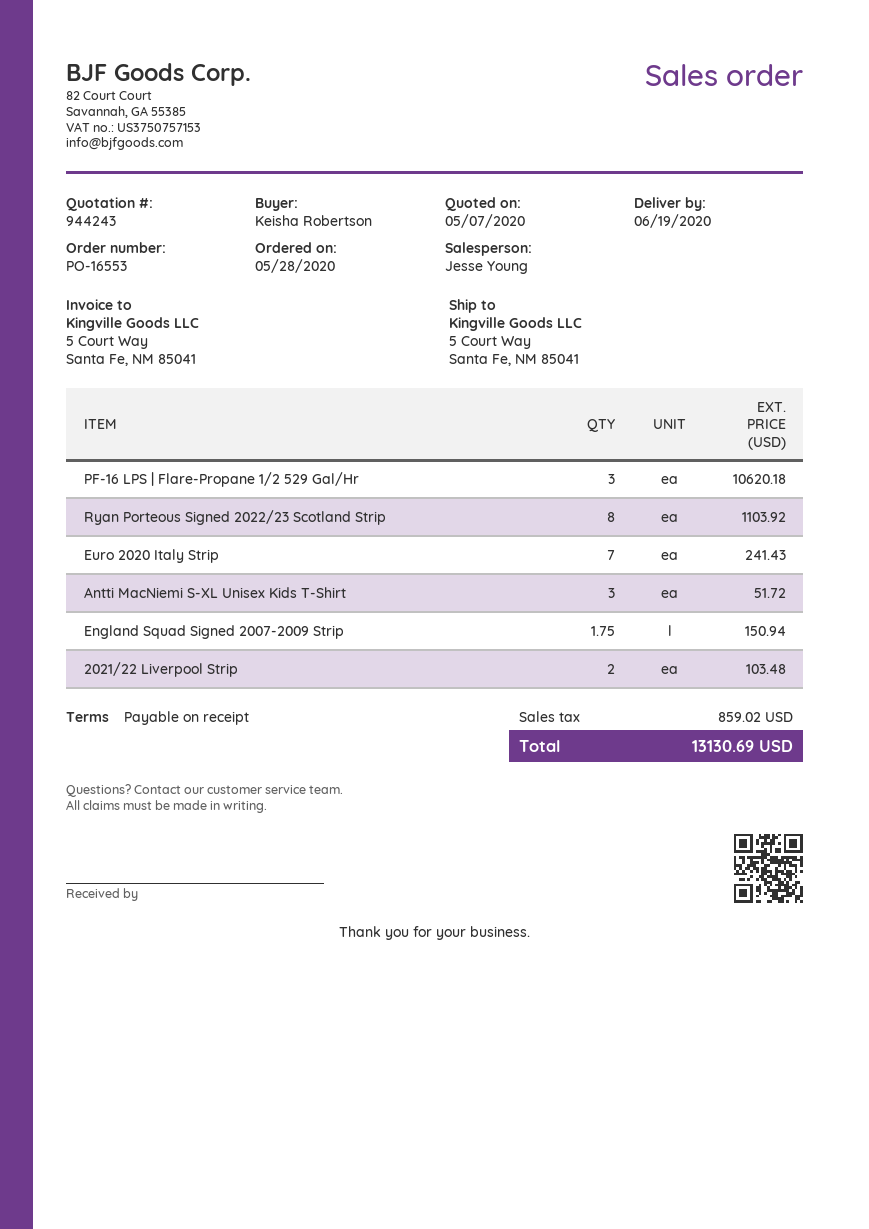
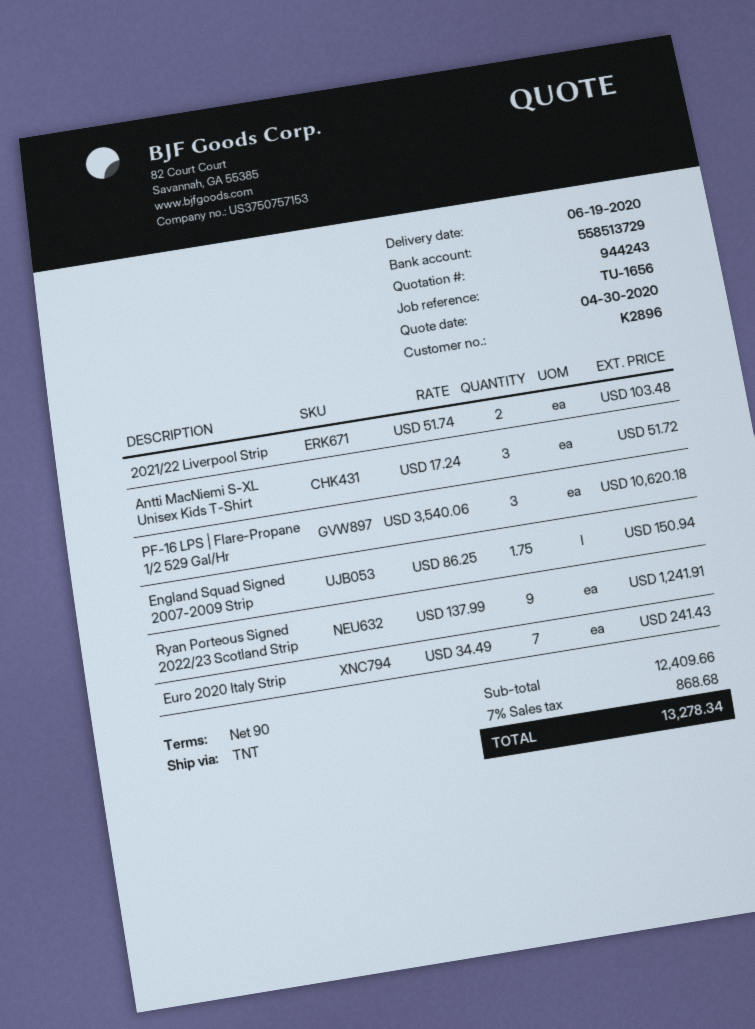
quote date: 2020-05-07 -> 2020-04-30
payment terms: on receipt -> 90 days
Ryan Porteous Signed 2022/23 Scotland Strip: 8 for 1103.92 -> 9 for 1241.91
tax: 859.02 -> 868.68
total: 13130.69 -> 13278.34

